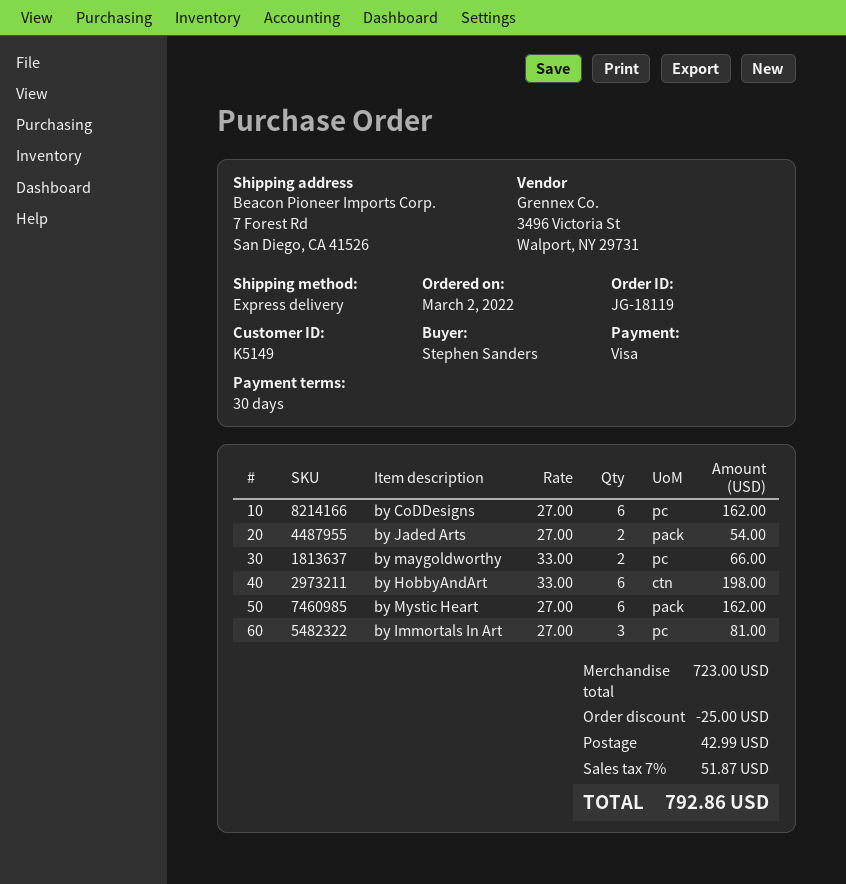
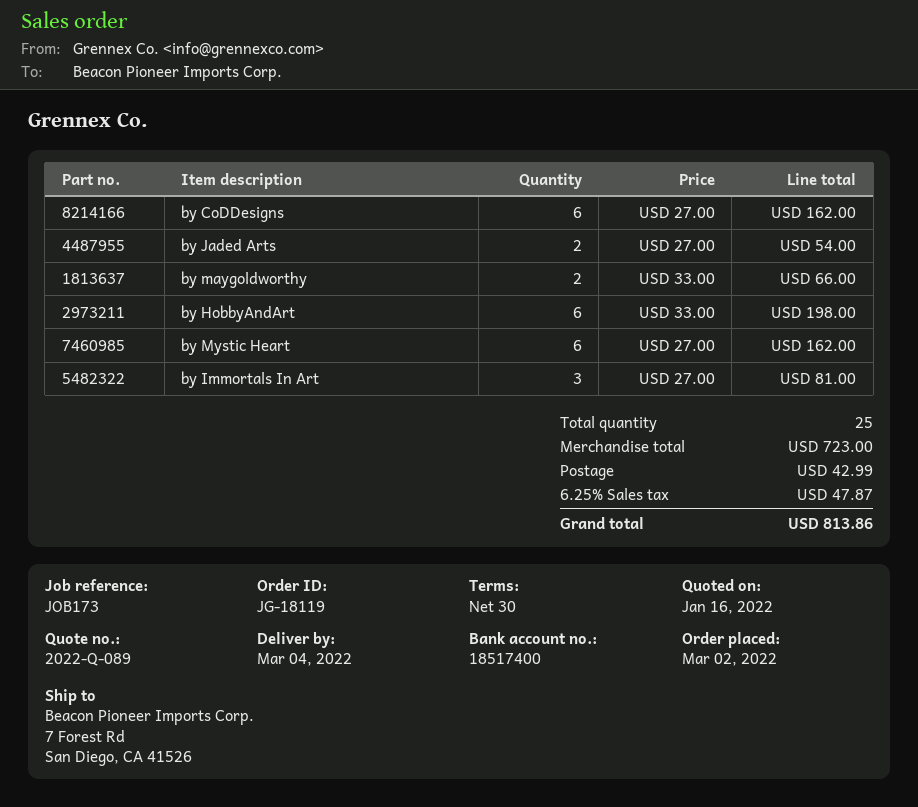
discount: 25.00 -> none
tax: 7% = 51.87 -> 6.25% = 47.87
total: 792.86 -> 813.86

